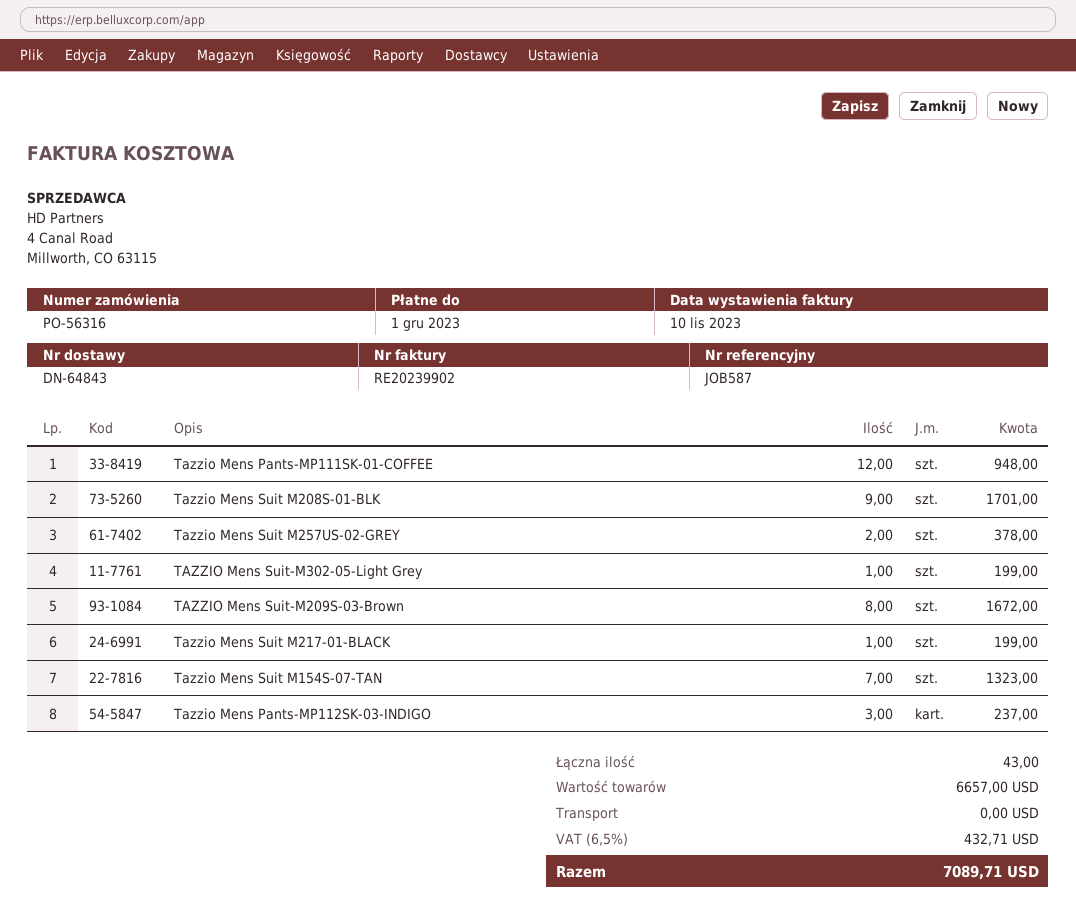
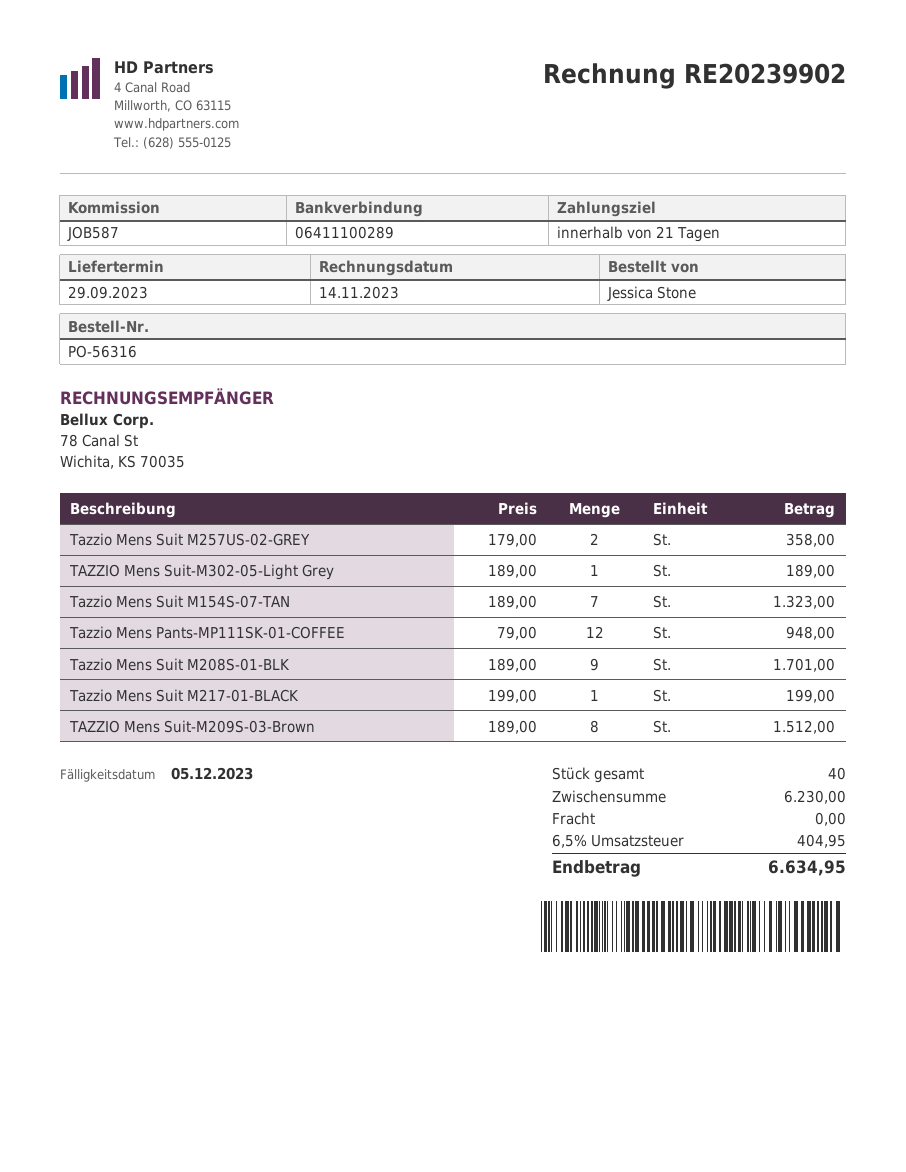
invoice date: 2023-11-10 -> 2023-11-14
due date: 2023-12-01 -> 2023-12-05
Tazzio Mens Suit M257US-02-GREY: 2 for 378.00 -> 2 for 358.00
TAZZIO Mens Suit-M302-05-Light Grey: 1 for 199.00 -> 1 for 189.00
TAZZIO Mens Suit-M209S-03-Brown: 8 for 1672.00 -> 8 for 1512.00
Tazzio Mens Pants-MP112SK-03-INDIGO: 3 for 237.00 -> none
total quantity: 43 -> 40
subtotal: 6657.00 -> 6230.00
tax: 6.5% = 432.71 -> 6.5% = 404.95
total: 7089.71 -> 6634.95

